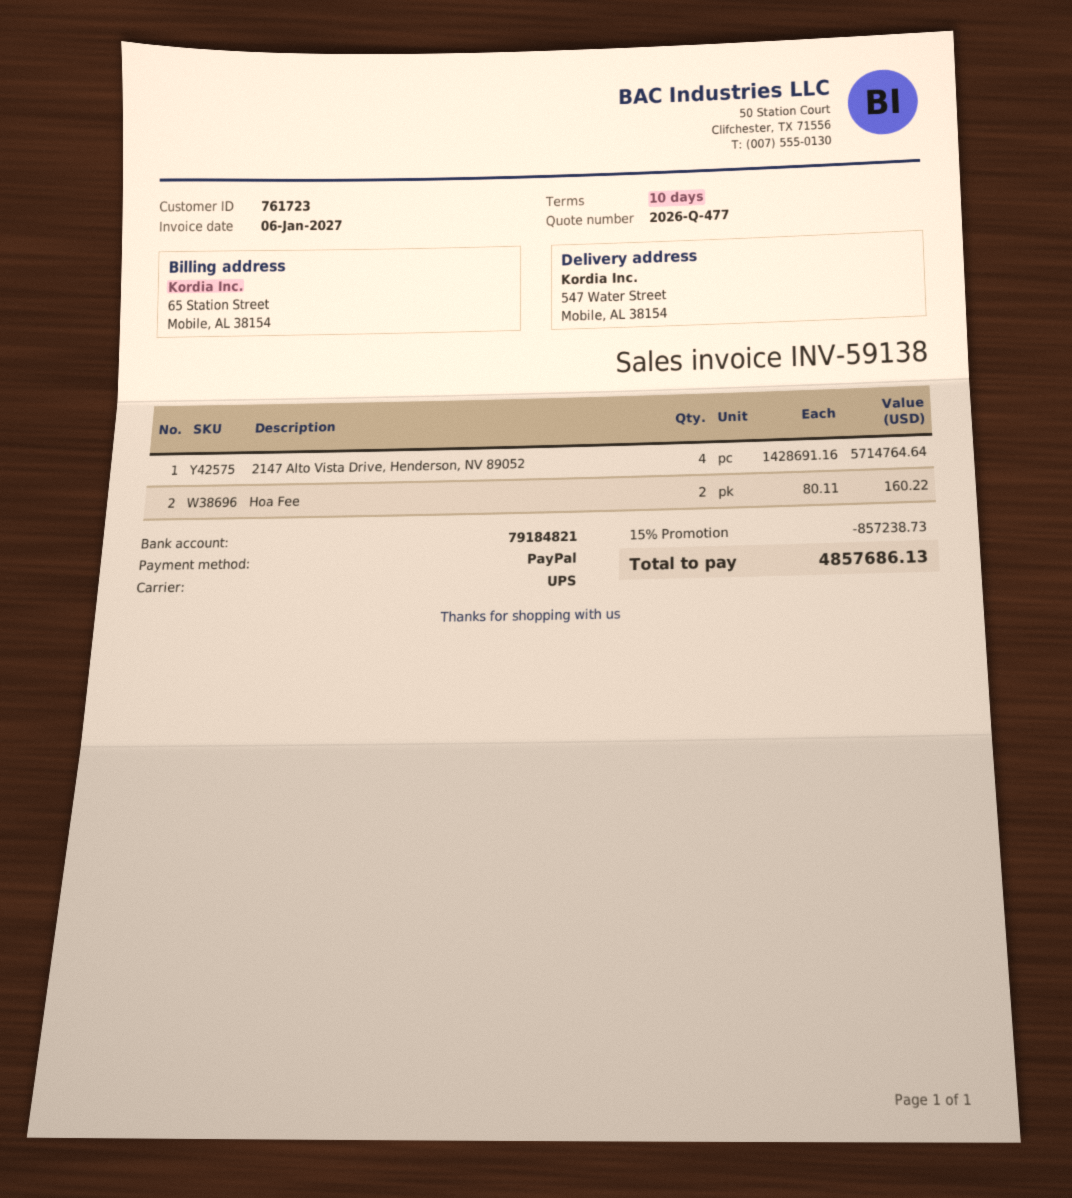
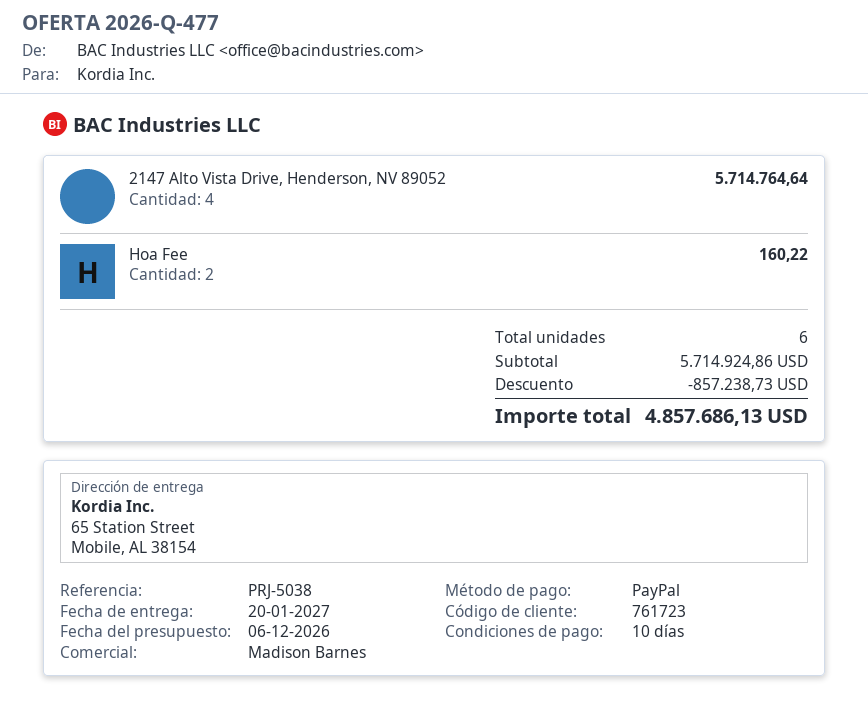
ship to: 547 Water Street, Mobile, AL 38154 -> 65 Station Street, Mobile, AL 38154

